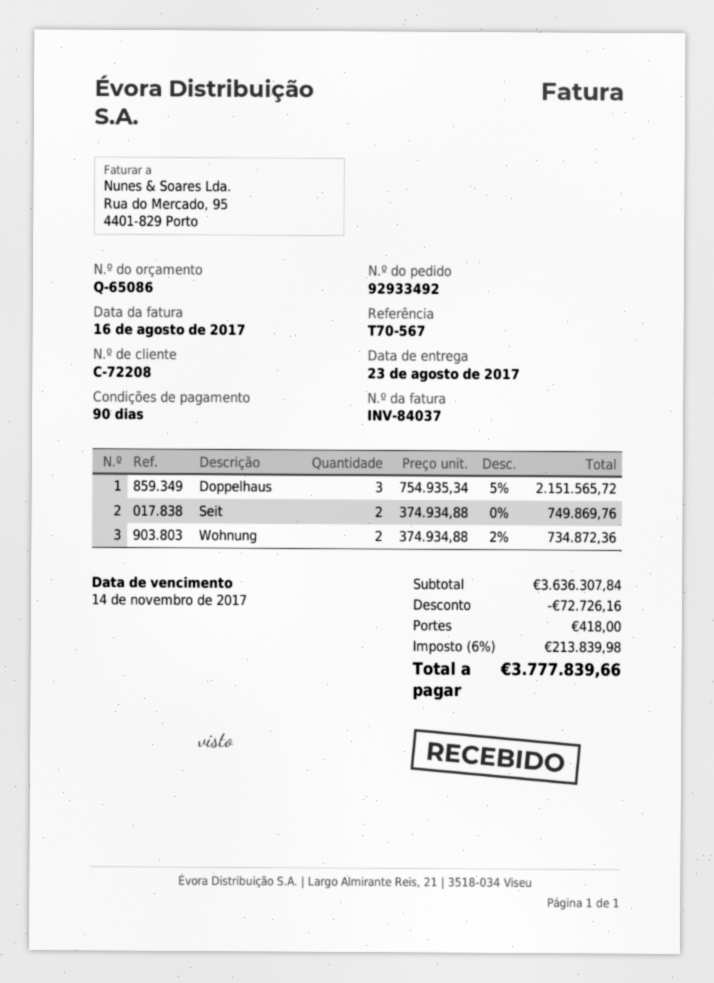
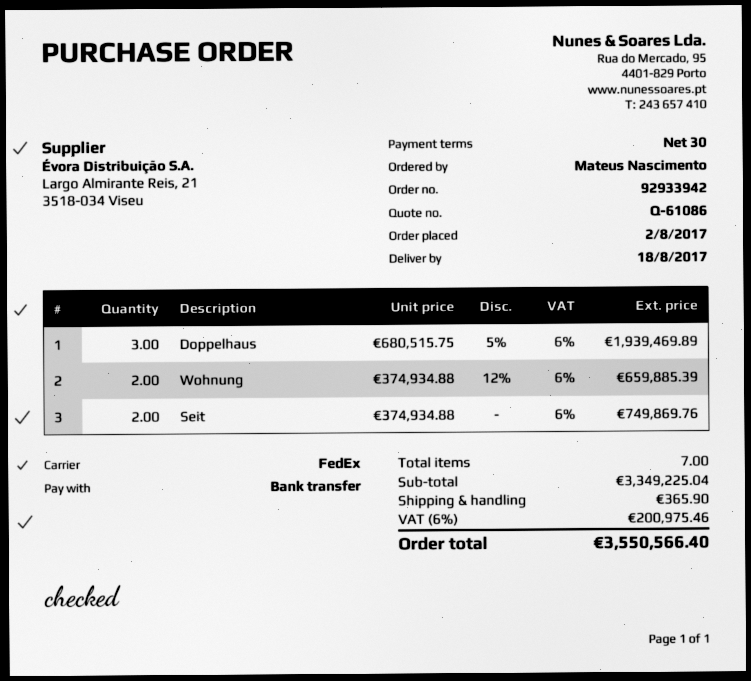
quote number: Q-65086 -> Q-61086
order number: 92933492 -> 92933942
delivery date: 2017-08-23 -> 2017-08-18
payment terms: 90 days -> 30 days
Doppelhaus: 3 x 754935.34 - 5% = 2151565.72 -> 3 x 680515.75 - 5% = 1939469.89
Wohnung: 2 x 374934.88 - 2% = 734872.36 -> 2 x 374934.88 - 12% = 659885.39
subtotal: 3636307.84 -> 3349225.04
discount: 72726.16 -> none
shipping: 418.00 -> 365.90
tax: 6% = 213839.98 -> 6% = 200975.46
total: 3777839.66 -> 3550566.40

